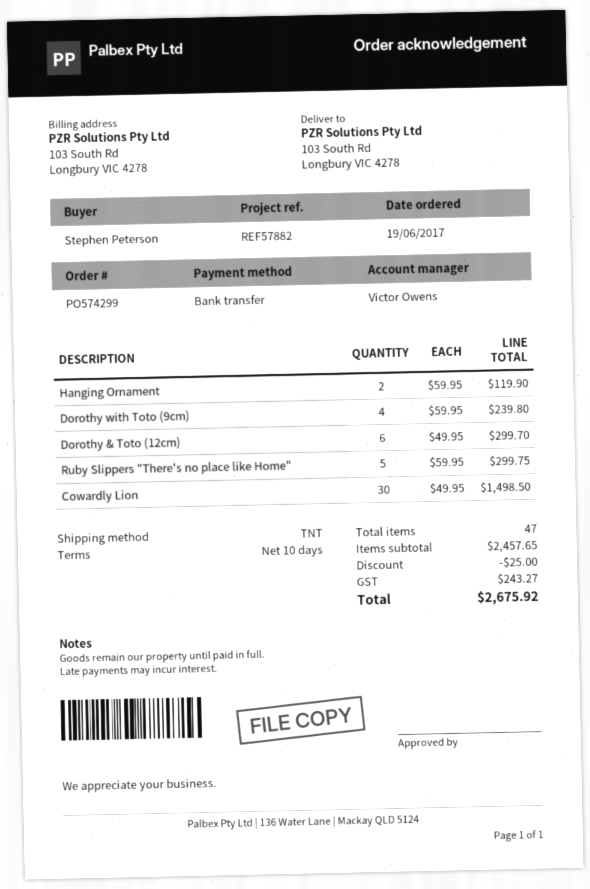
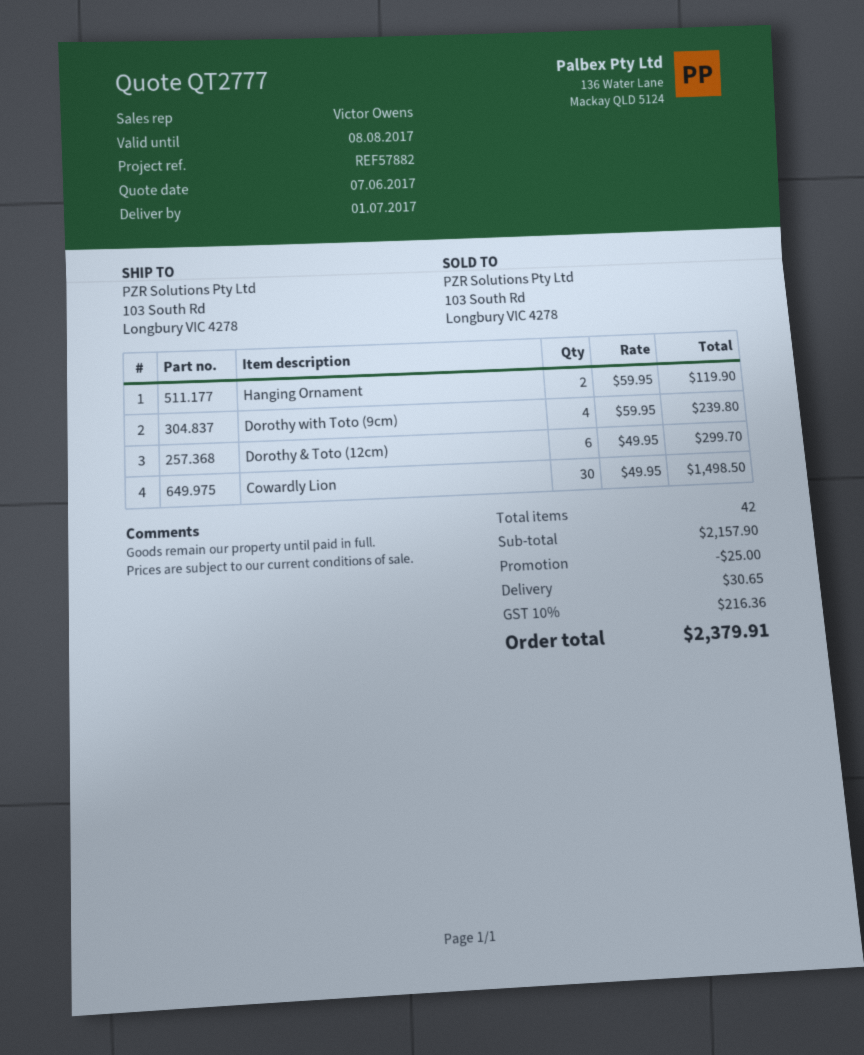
Ruby Slippers "There's no place like Home": 5 x 59.95 = 299.75 -> none
total quantity: 47 -> 42
subtotal: 2457.65 -> 2157.90
shipping: none -> 30.65
tax: 243.27 -> 216.36
total: 2675.92 -> 2379.91

